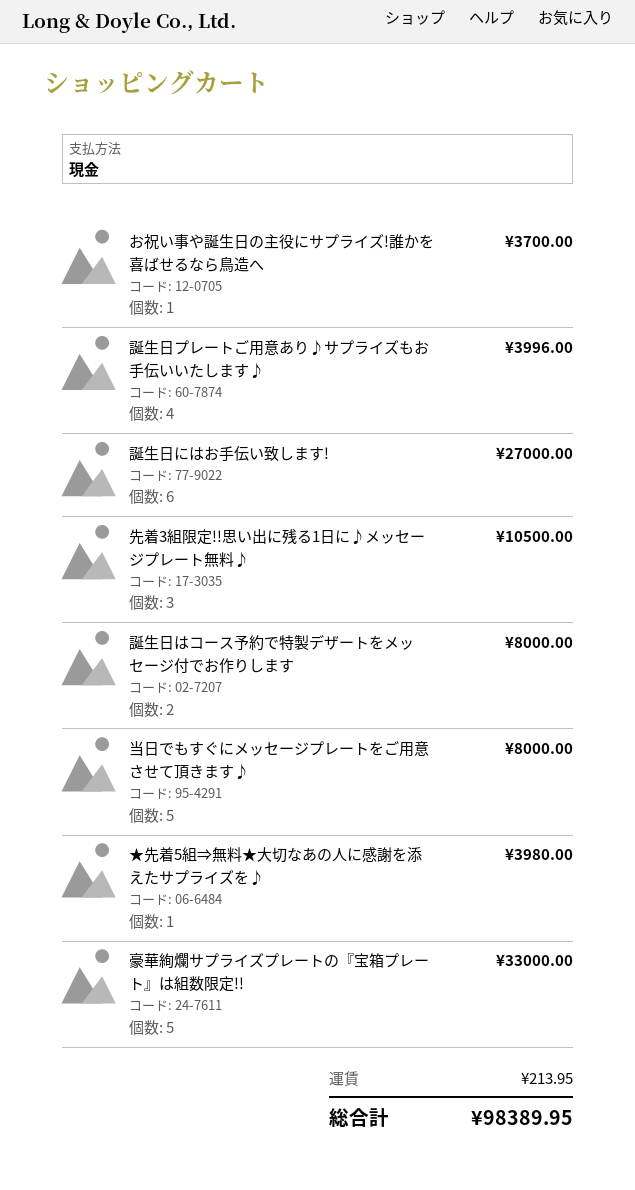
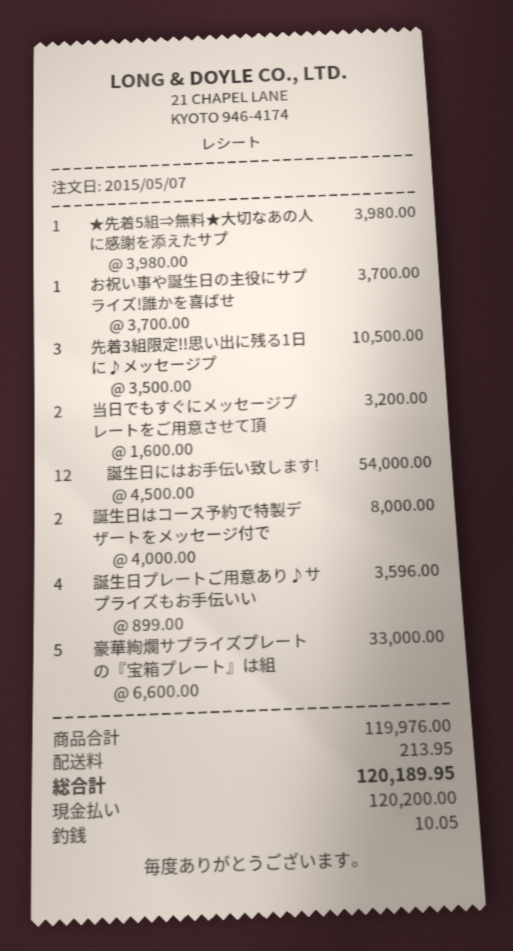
誕生日プレートご用意あり♪サプライズもお手伝いいたします♪: 4 for 3996.00 -> 4 for 3596.00
誕生日にはお手伝い致します!: 6 for 27000.00 -> 12 for 54000.00
当日でもすぐにメッセージプレートをご用意させて頂きます♪: 5 for 8000.00 -> 2 for 3200.00
total: 98389.95 -> 120189.95

